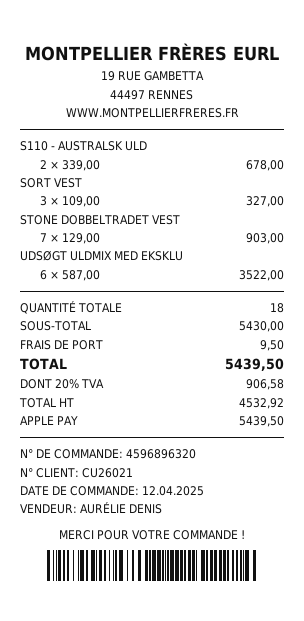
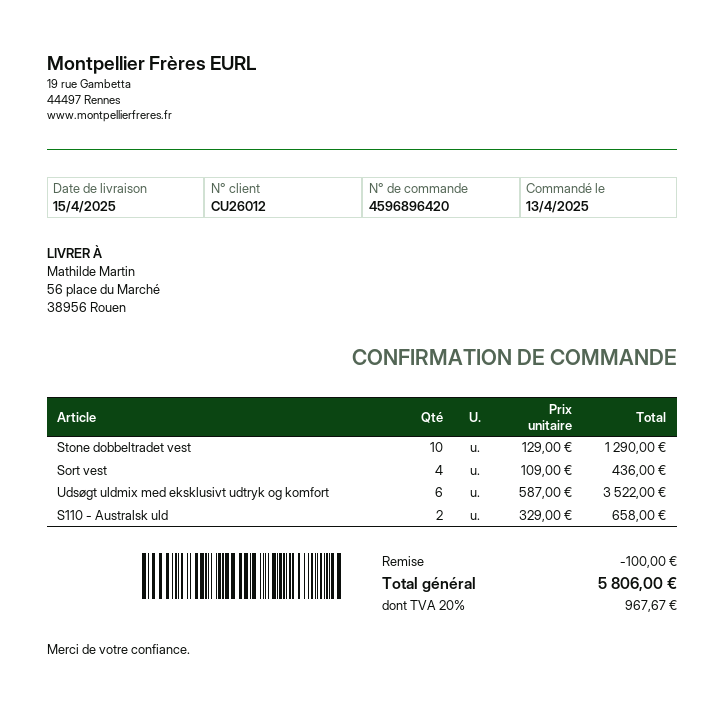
order number: 4596896320 -> 4596896420
order date: 2025-04-12 -> 2025-04-13
customer number: CU26021 -> CU26012
S110 - AUSTRALSK ULD: 2 x 339.00 = 678.00 -> 2 x 329.00 = 658.00
SORT VEST: 3 x 109.00 = 327.00 -> 4 x 109.00 = 436.00
STONE DOBBELTRADET VEST: 7 x 129.00 = 903.00 -> 10 x 129.00 = 1290.00
discount: none -> 100.00
shipping: 9.50 -> none
tax: 20% = 906.58 -> 20% = 967.67
total: 5439.50 -> 5806.00

